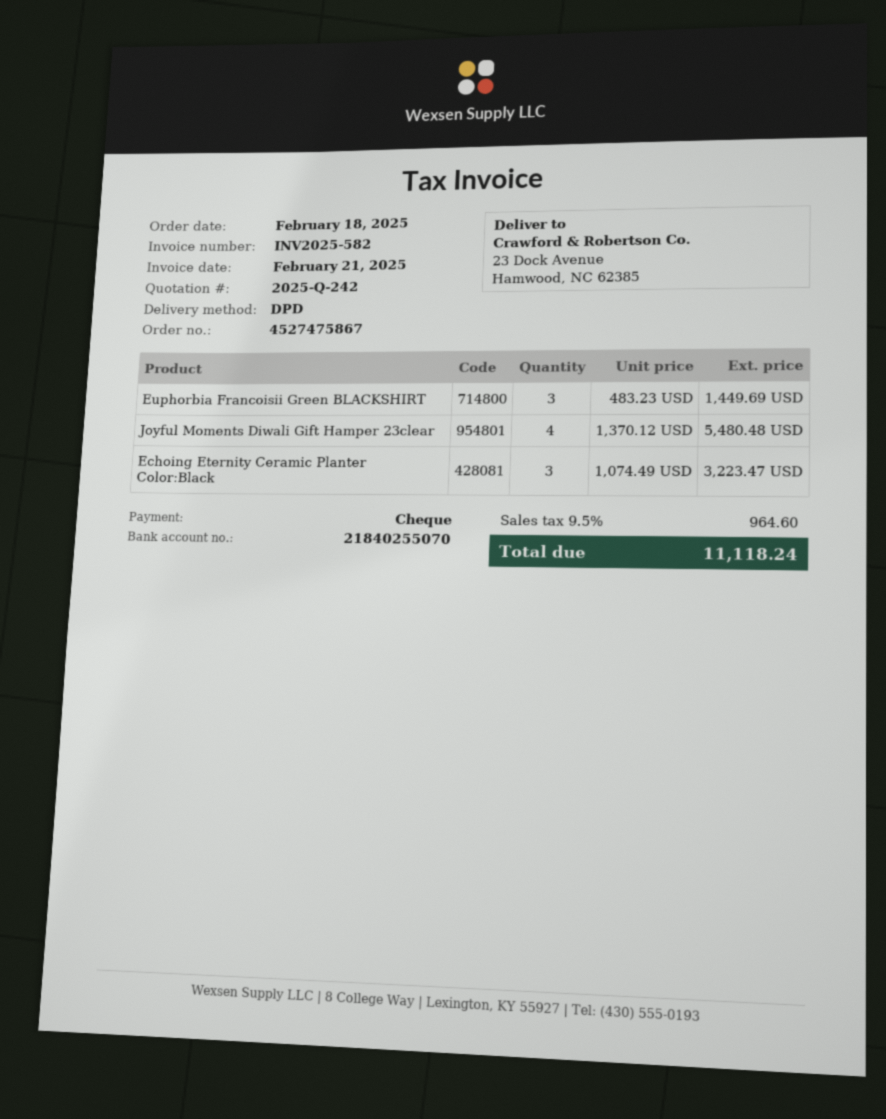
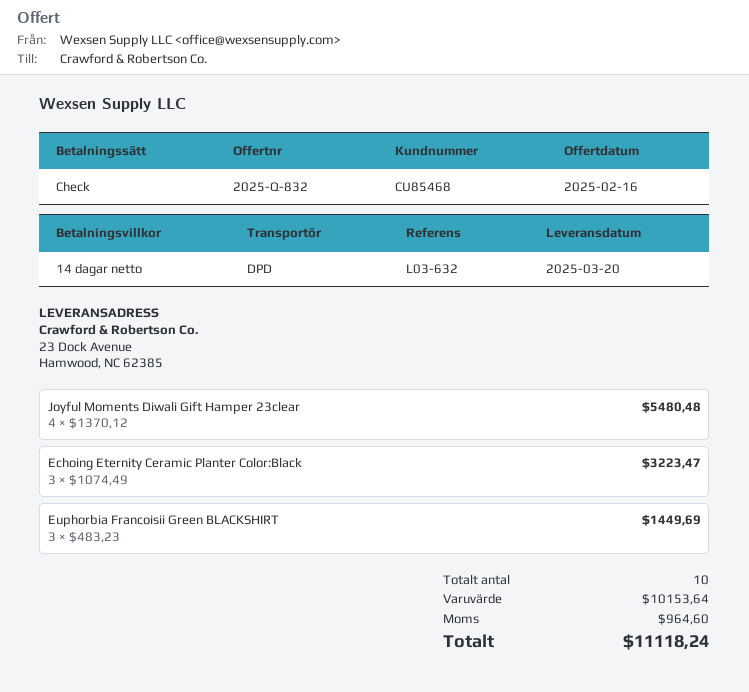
quote number: 2025-Q-242 -> 2025-Q-832

